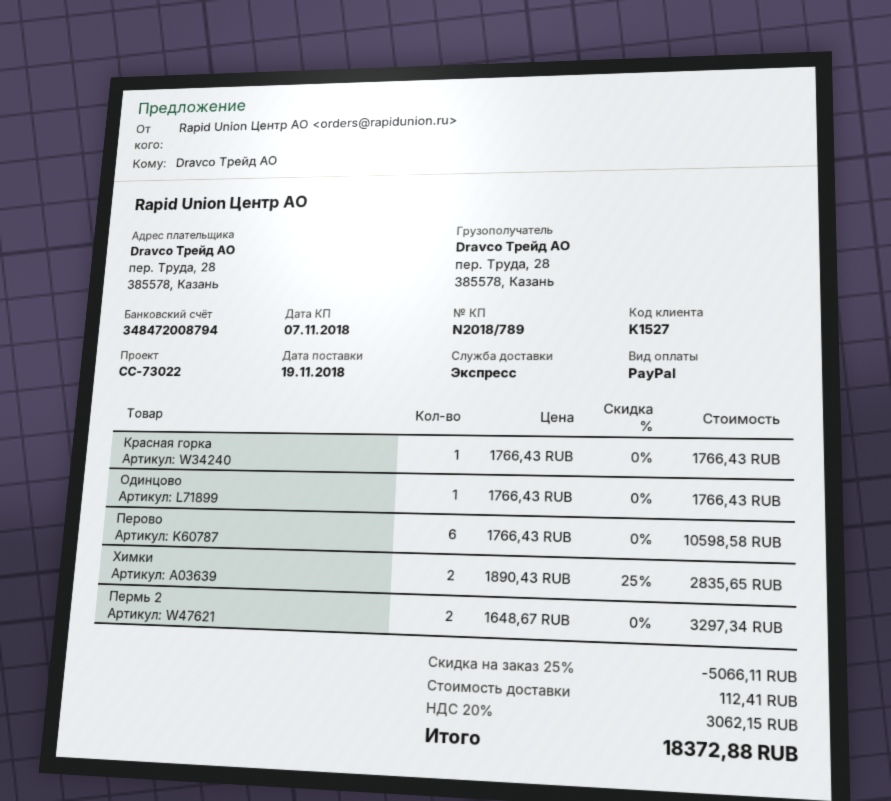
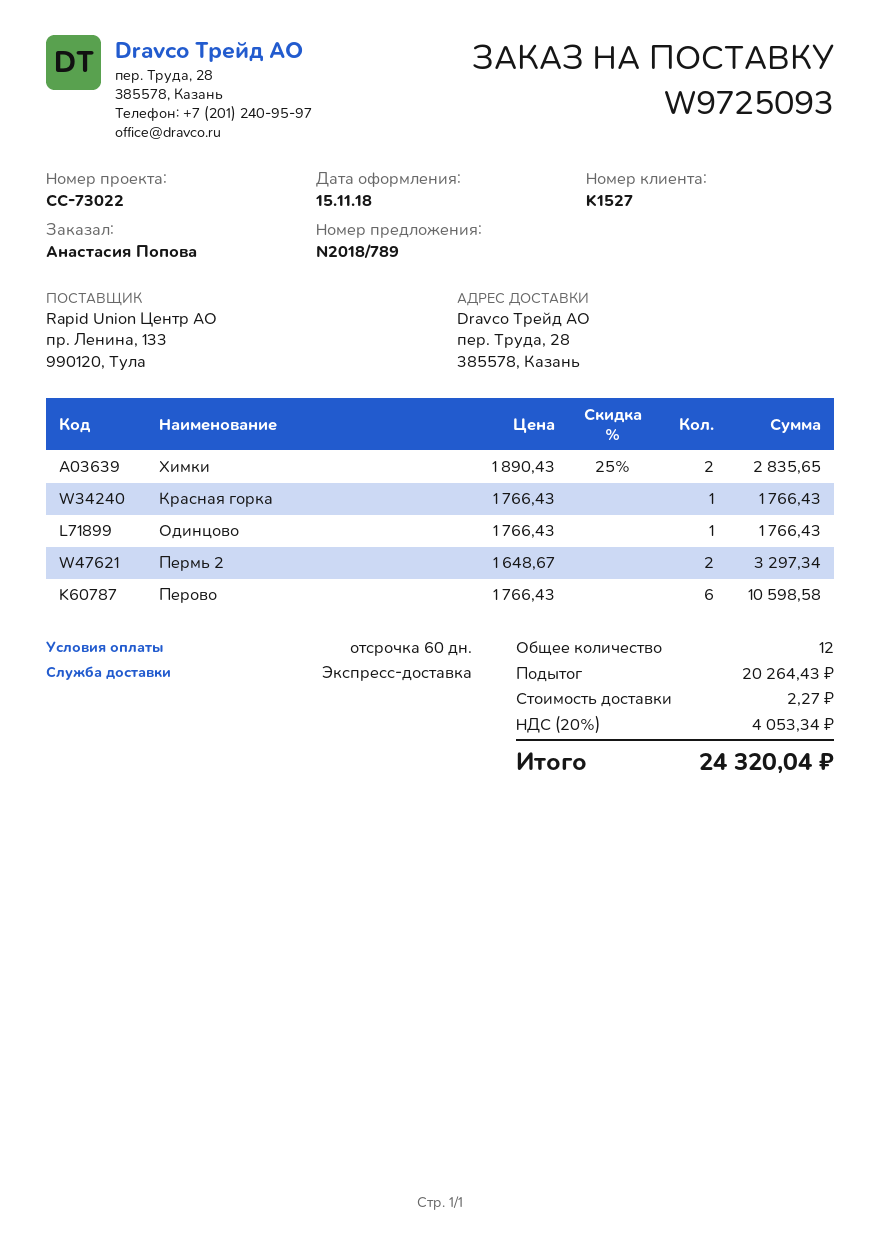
discount: 25% = 5066.11 -> none
shipping: 112.41 -> 2.27
tax: 20% = 3062.15 -> 20% = 4053.34
total: 18372.88 -> 24320.04

